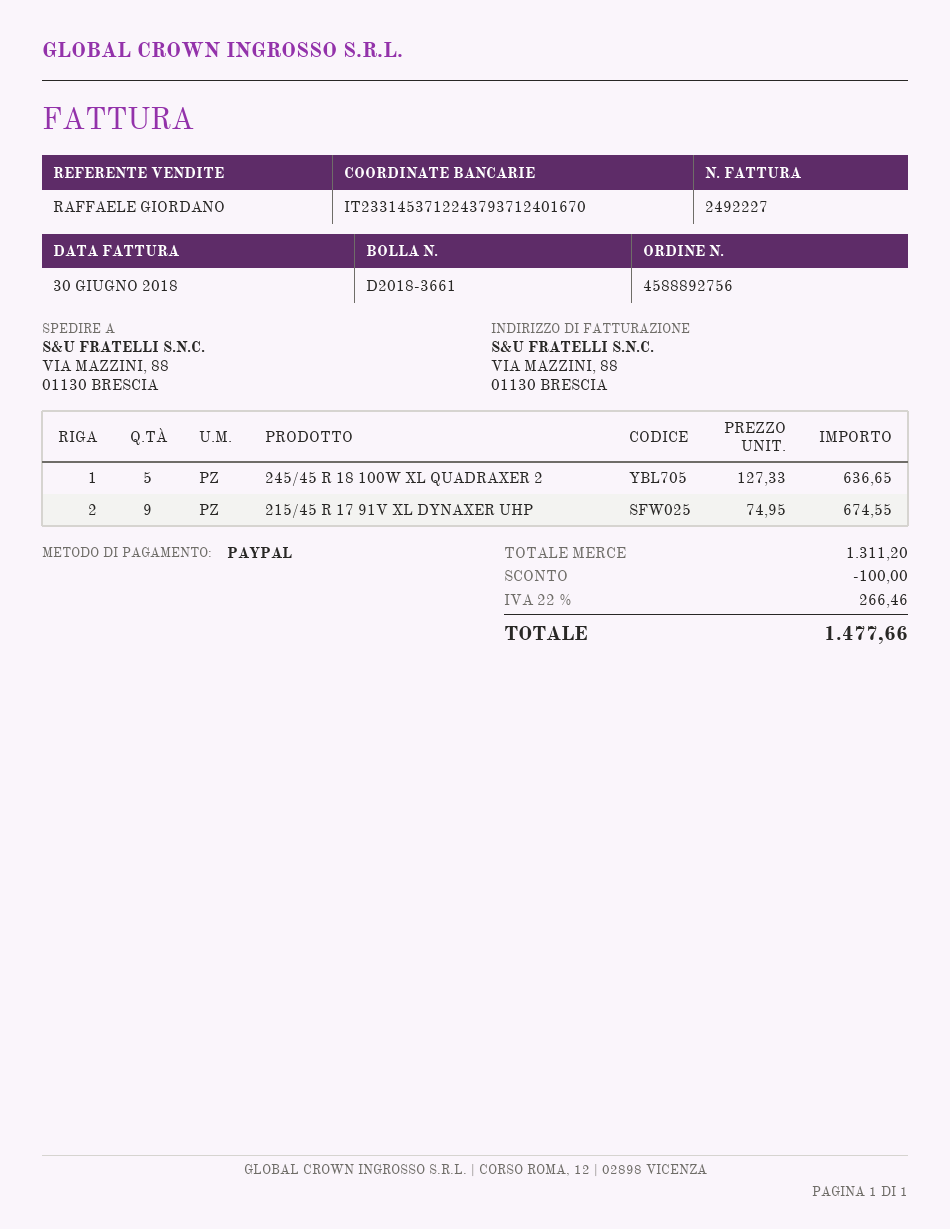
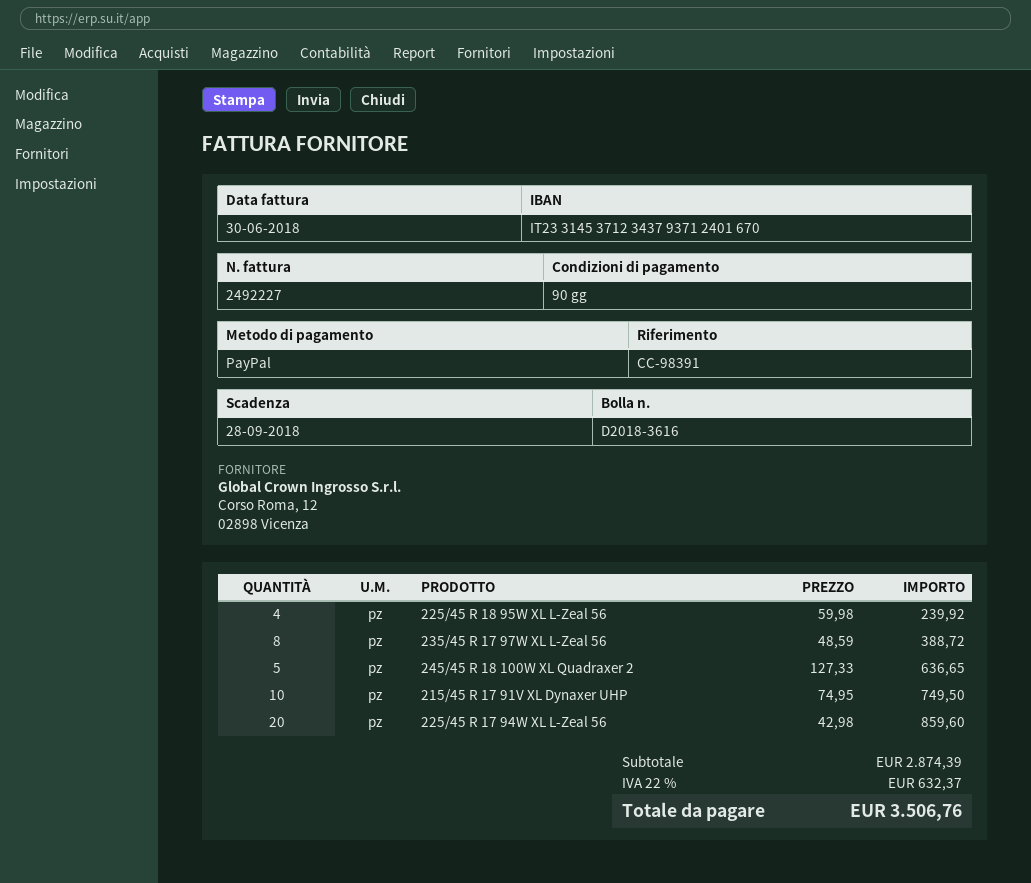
delivery note number: D2018-3661 -> D2018-3616
bank account: IT2331453712243793712401670 -> IT2331453712343793712401670
215/45 R 17 91V XL DYNAXER UHP: 9 x 74.95 = 674.55 -> 10 x 74.95 = 749.50
225/45 R 18 95W XL L-Zeal 56: none -> 4 x 59.98 = 239.92
235/45 R 17 97W XL L-Zeal 56: none -> 8 x 48.59 = 388.72
225/45 R 17 94W XL L-Zeal 56: none -> 20 x 42.98 = 859.60
subtotal: 1311.20 -> 2874.39
discount: 100.00 -> none
tax: 22% = 266.46 -> 22% = 632.37
total: 1477.66 -> 3506.76

